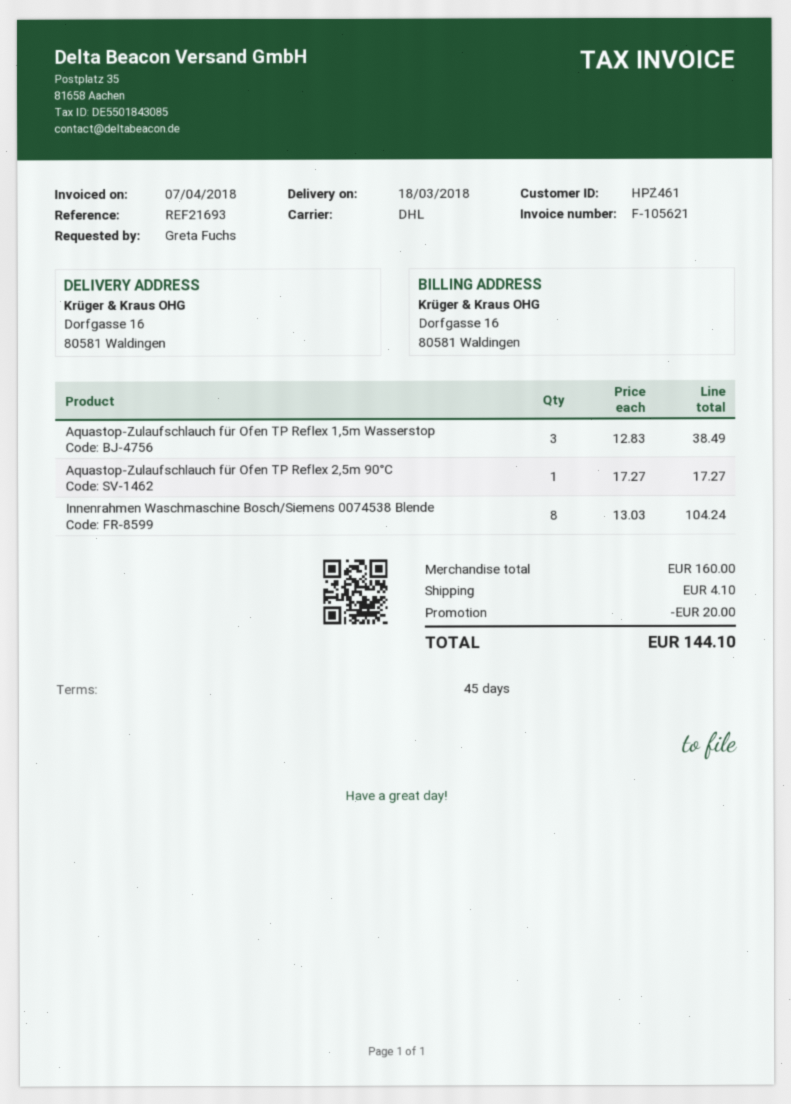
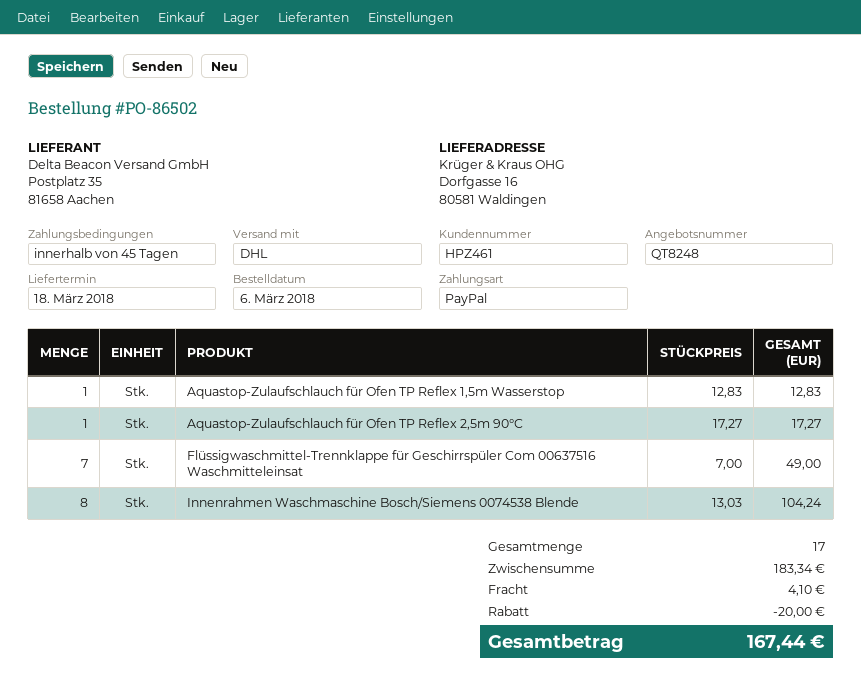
Aquastop-Zulaufschlauch für Ofen TP Reflex 1,5m Wasserstop: 3 x 12.83 = 38.49 -> 1 x 12.83 = 12.83
Flüssigwaschmittel-Trennklappe für Geschirrspüler Com 00637516 Waschmitteleinsat: none -> 7 x 7.00 = 49.00
subtotal: 160.00 -> 183.34
total: 144.10 -> 167.44

